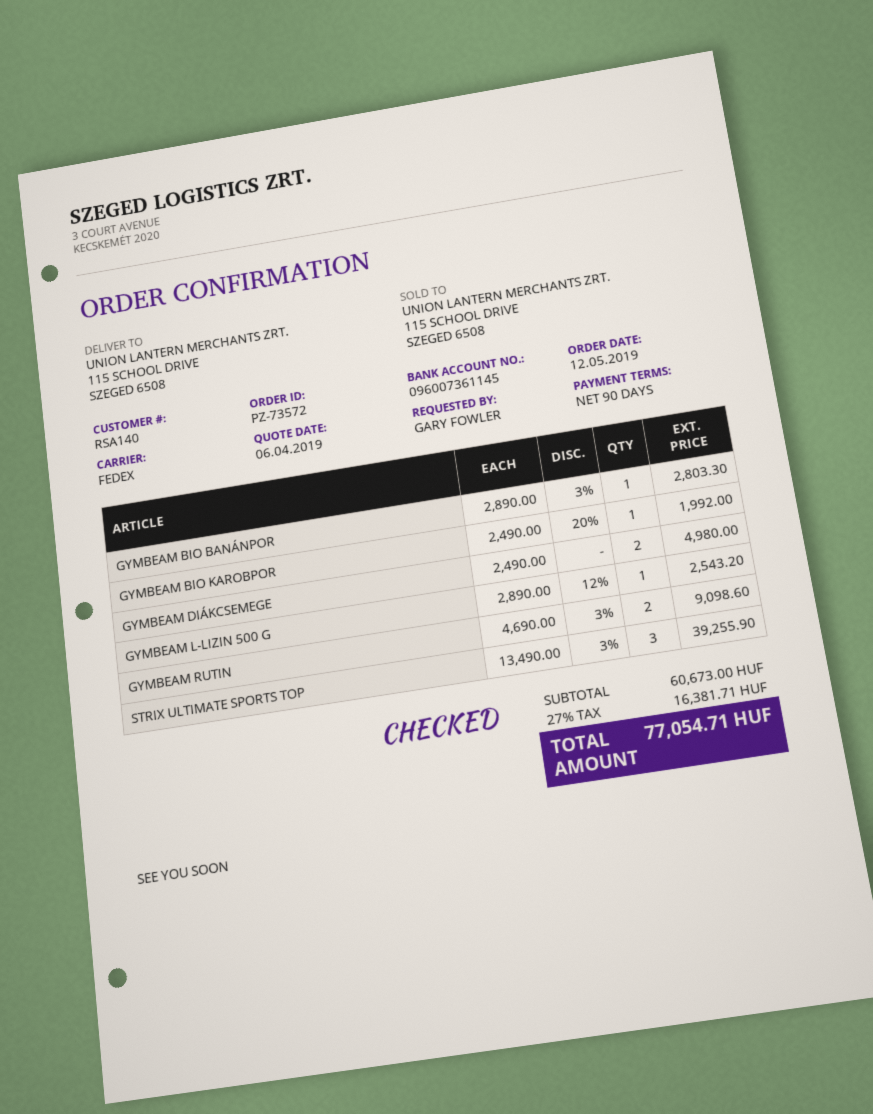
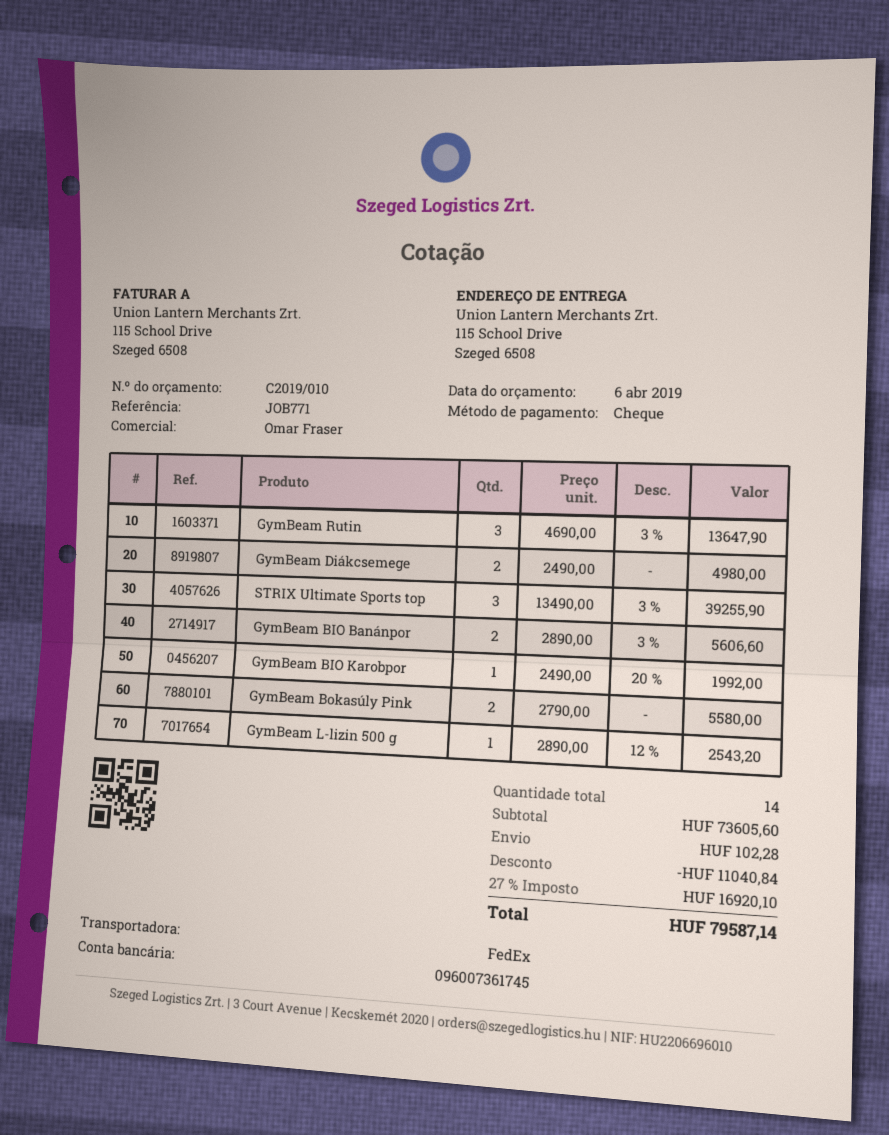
bank account: 096007361145 -> 096007361745
GYMBEAM BIO BANÁNPOR: 1 x 2890.00 - 3% = 2803.30 -> 2 x 2890.00 - 3% = 5606.60
GYMBEAM RUTIN: 2 x 4690.00 - 3% = 9098.60 -> 3 x 4690.00 - 3% = 13647.90
GymBeam Bokasúly Pink: none -> 2 x 2790.00 = 5580.00
subtotal: 60673.00 -> 73605.60
discount: none -> 11040.84
shipping: none -> 102.28
tax: 27% = 16381.71 -> 27% = 16920.10
total: 77054.71 -> 79587.14

